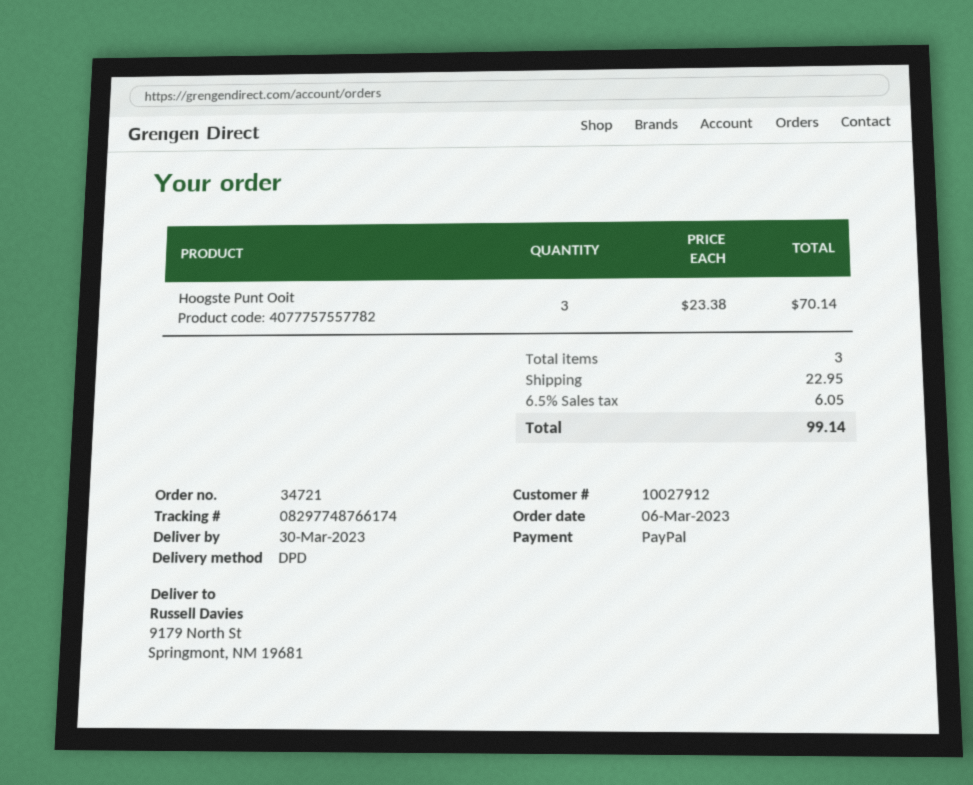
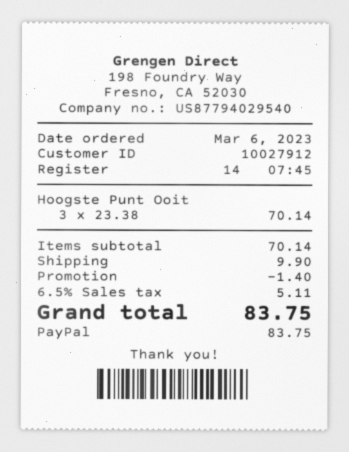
discount: none -> 1.40
shipping: 22.95 -> 9.90
tax: 6.5% = 6.05 -> 6.5% = 5.11
total: 99.14 -> 83.75

